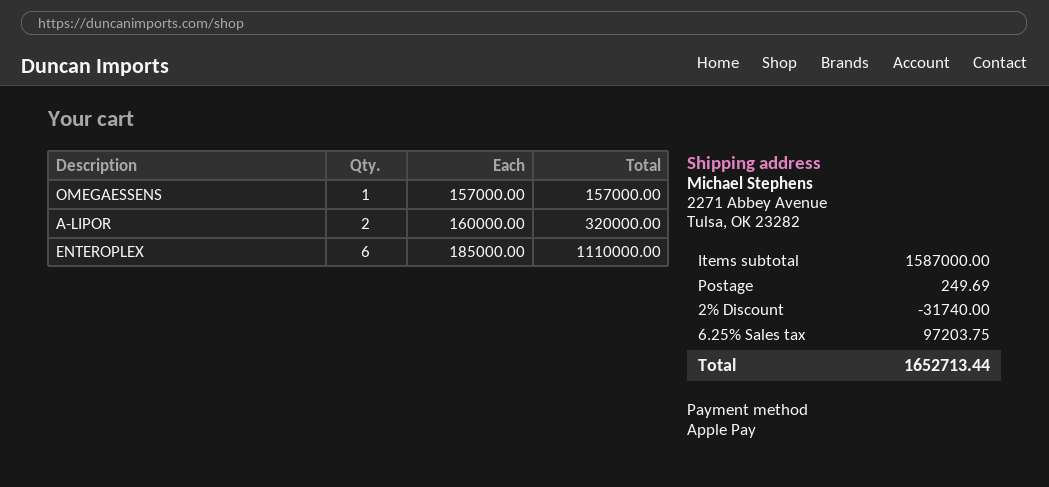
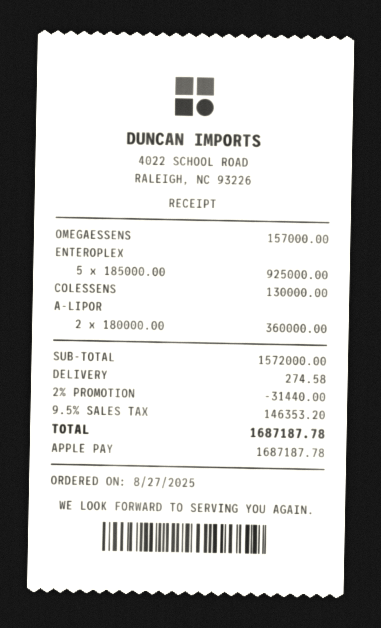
A-LIPOR: 2 x 160000.00 = 320000.00 -> 2 x 180000.00 = 360000.00
ENTEROPLEX: 6 x 185000.00 = 1110000.00 -> 5 x 185000.00 = 925000.00
COLESSENS: none -> 1 x 130000.00 = 130000.00
subtotal: 1587000.00 -> 1572000.00
discount: 2% = 31740.00 -> 2% = 31440.00
shipping: 249.69 -> 274.58
tax: 6.25% = 97203.75 -> 9.5% = 146353.20
total: 1652713.44 -> 1687187.78

